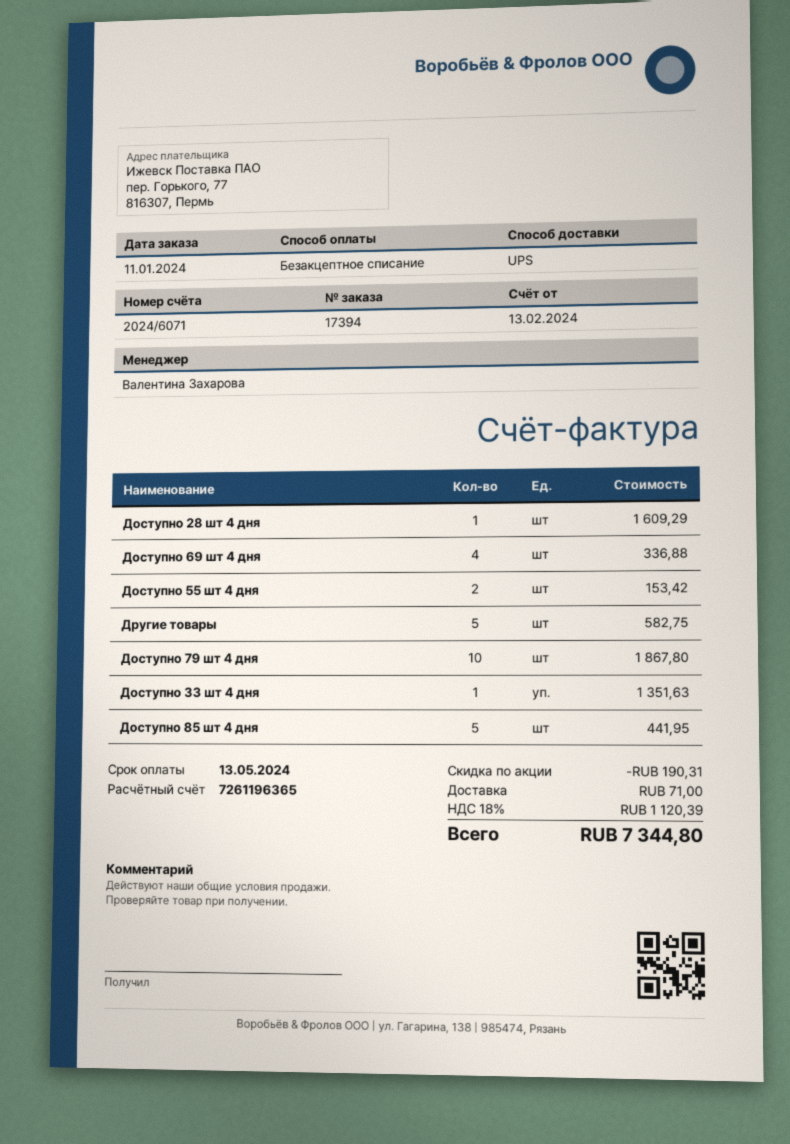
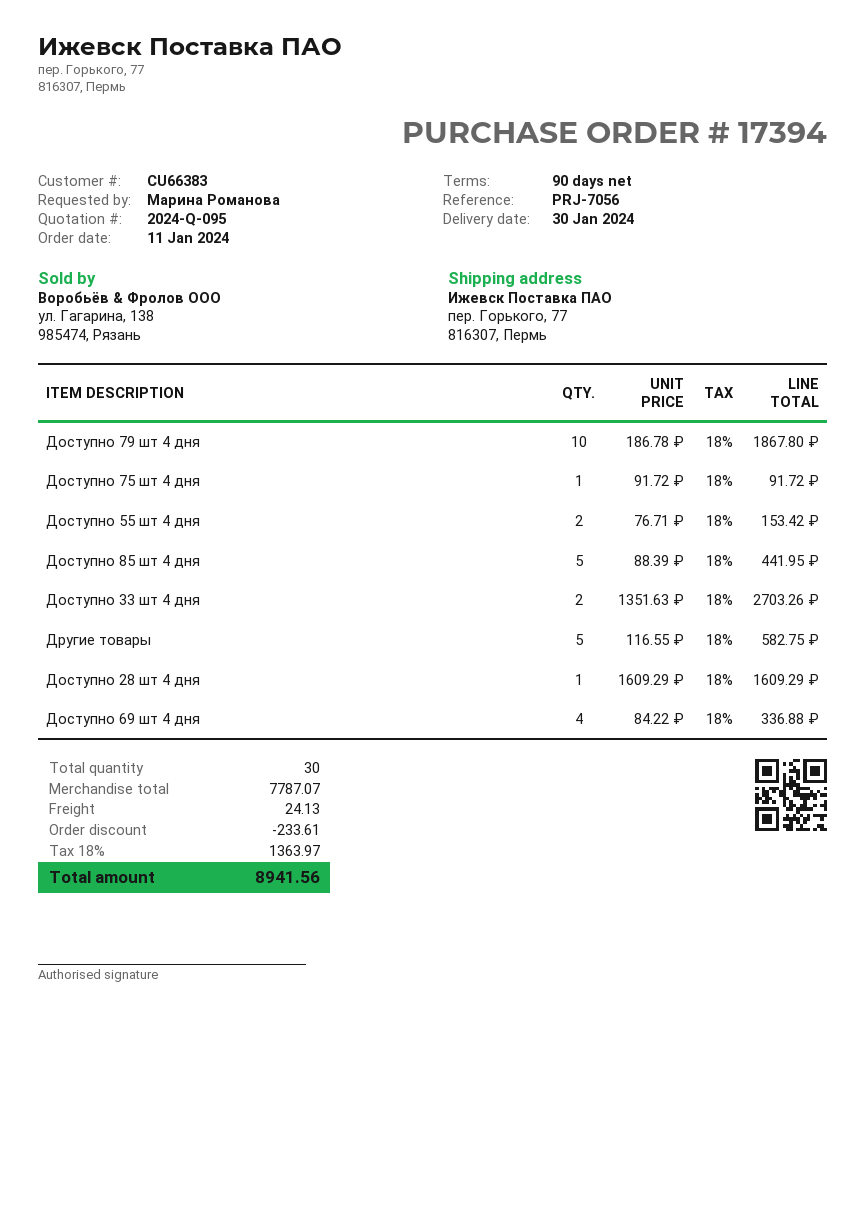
Доступно 33 шт 4 дня: 1 for 1351.63 -> 2 for 2703.26
Доступно 75 шт 4 дня: none -> 1 for 91.72
discount: 190.31 -> 233.61
shipping: 71.00 -> 24.13
tax: 18% = 1120.39 -> 18% = 1363.97
total: 7344.80 -> 8941.56

